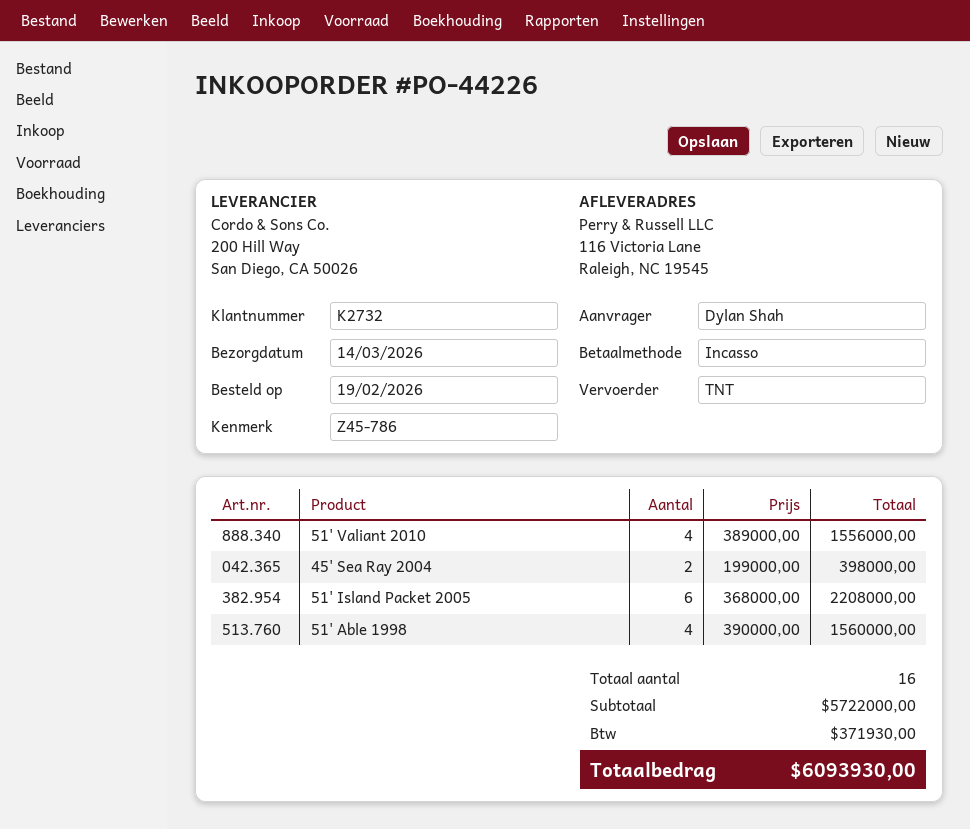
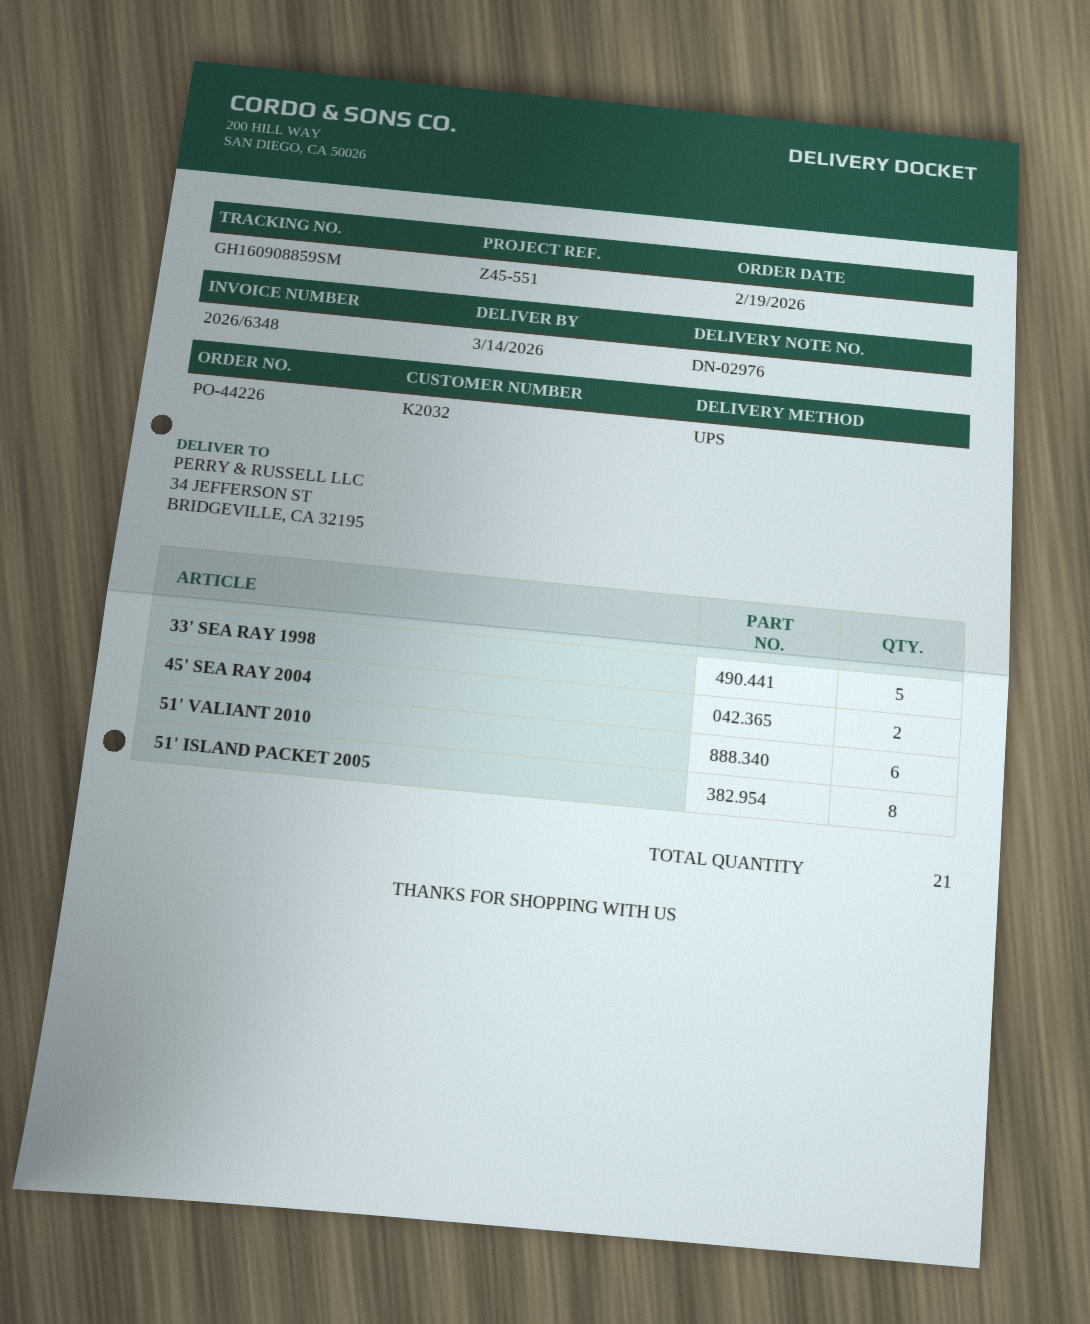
customer number: K2732 -> K2032
reference: Z45-786 -> Z45-551
shipping method: TNT -> UPS
ship to: 116 Victoria Lane, Raleigh, NC 19545 -> 34 JEFFERSON ST, BRIDGEVILLE, CA 32195
51' Valiant 2010: 4 -> 6
51' Island Packet 2005: 6 -> 8
51' Able 1998: 4 -> none
33' SEA RAY 1998: none -> 5
total quantity: 16 -> 21

